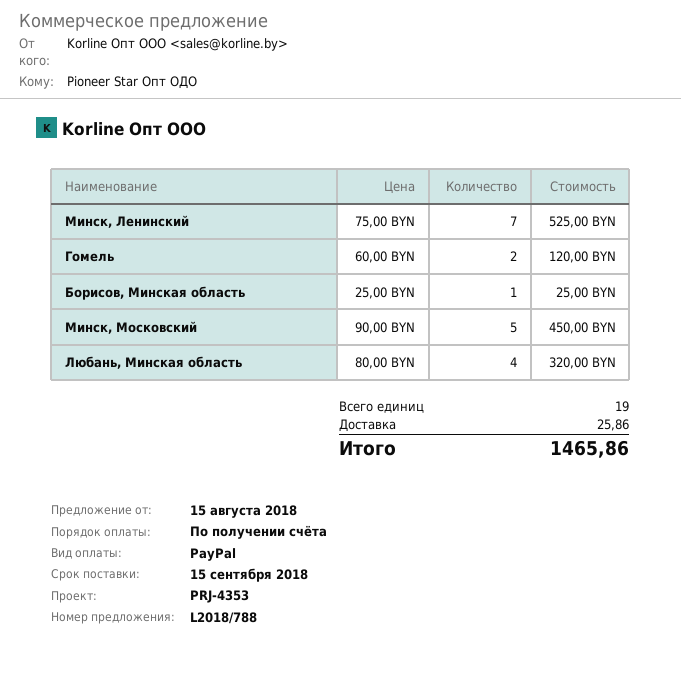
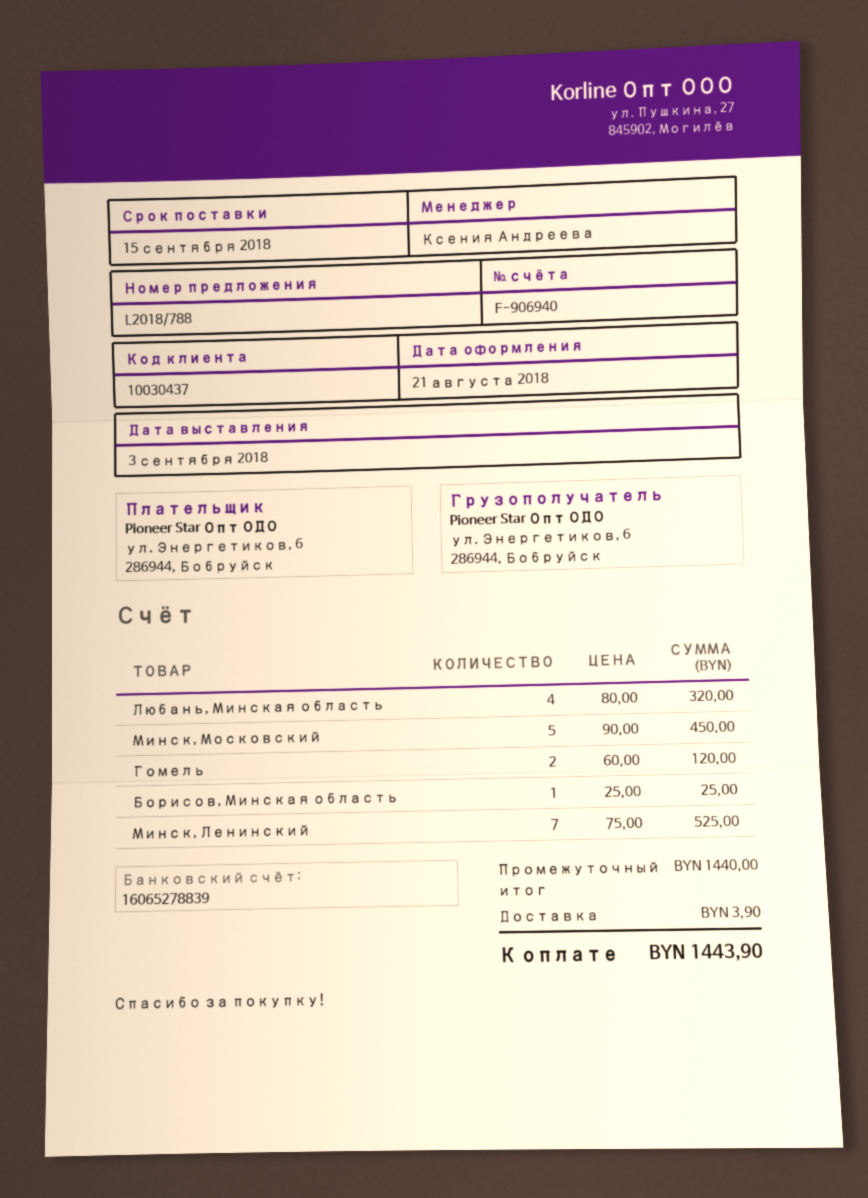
shipping: 25.86 -> 3.90
total: 1465.86 -> 1443.90

